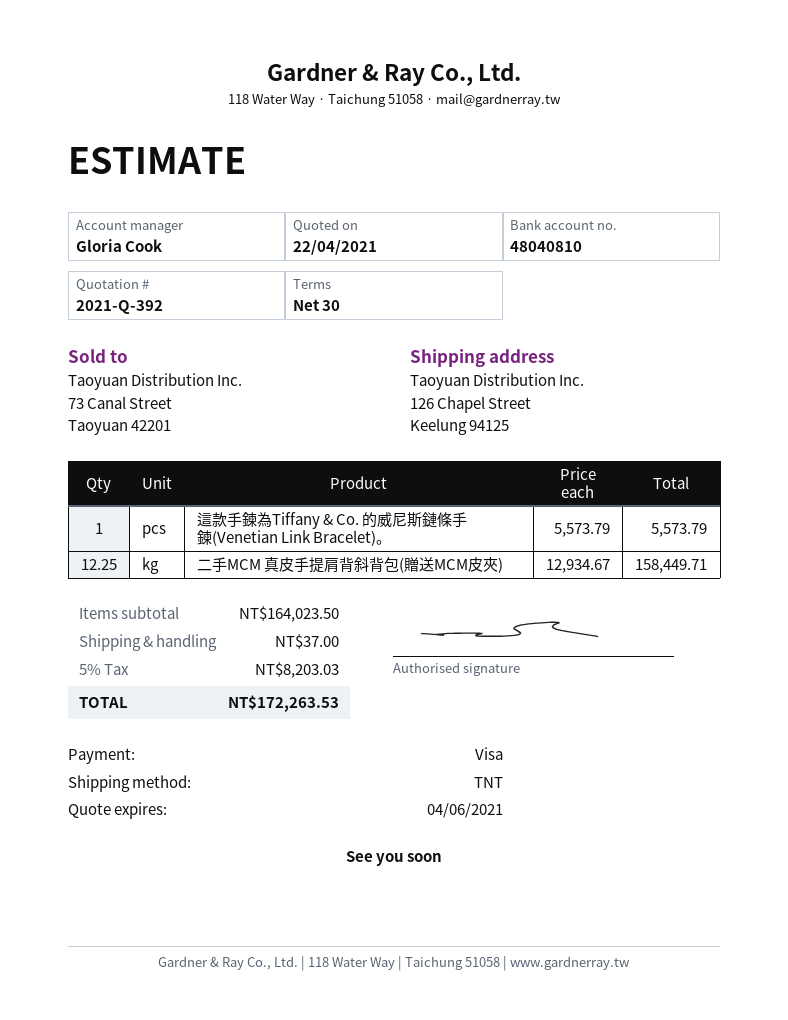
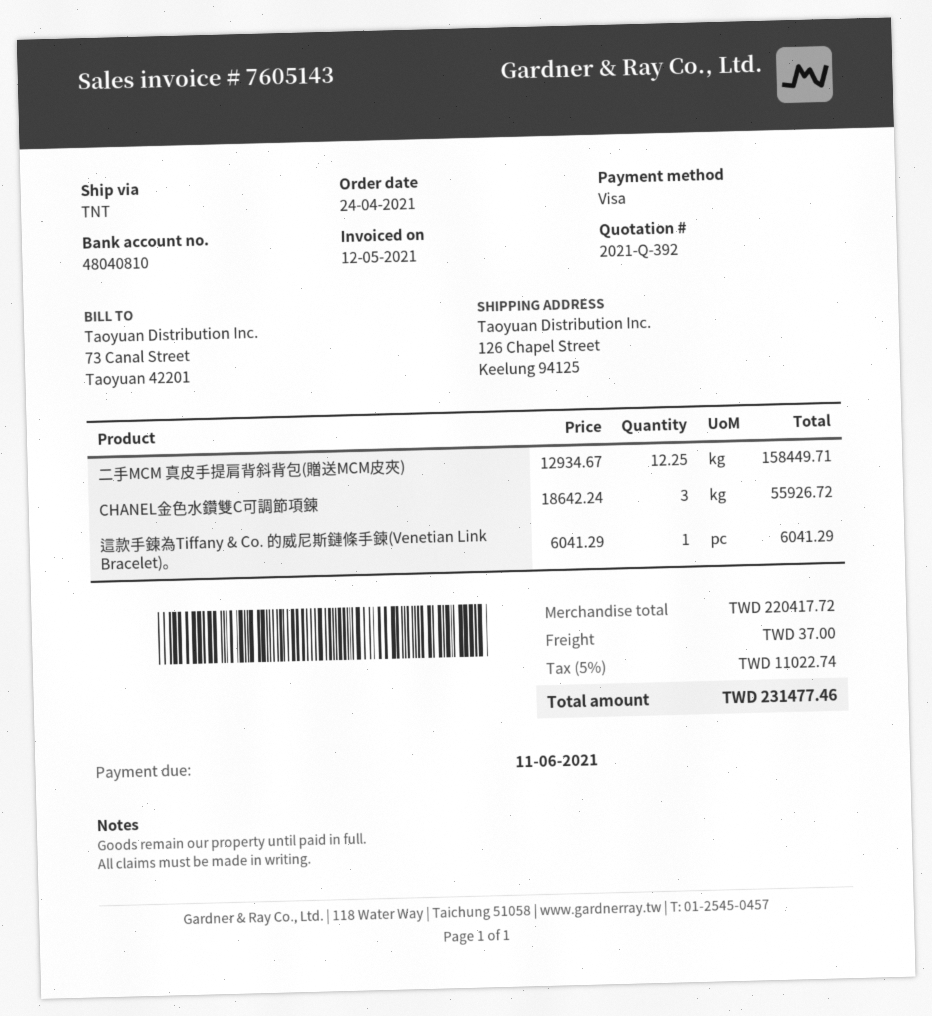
這款手鍊為Tiffany & Co. 的威尼斯鏈條手鍊(Venetian Link Bracelet)。: 1 x 5573.79 = 5573.79 -> 1 x 6041.29 = 6041.29
CHANEL金色水鑽雙C可調節項鍊: none -> 3 x 18642.24 = 55926.72
subtotal: 164023.50 -> 220417.72
tax: 5% = 8203.03 -> 5% = 11022.74
total: 172263.53 -> 231477.46

